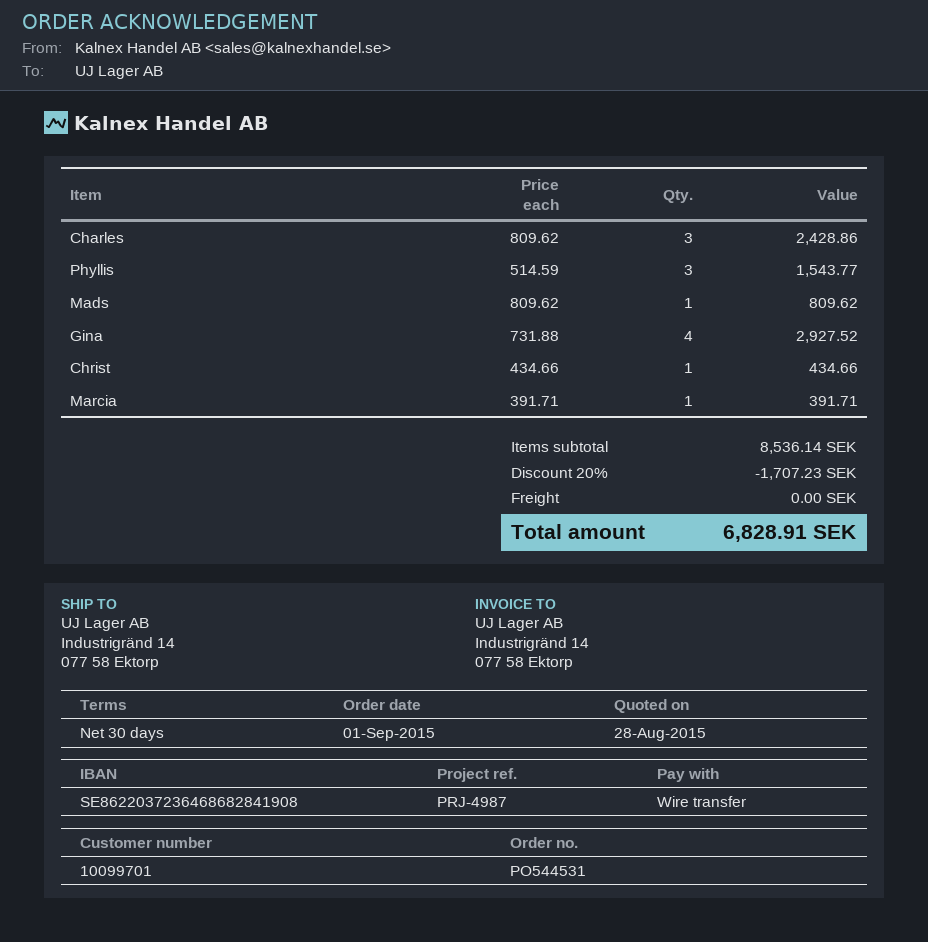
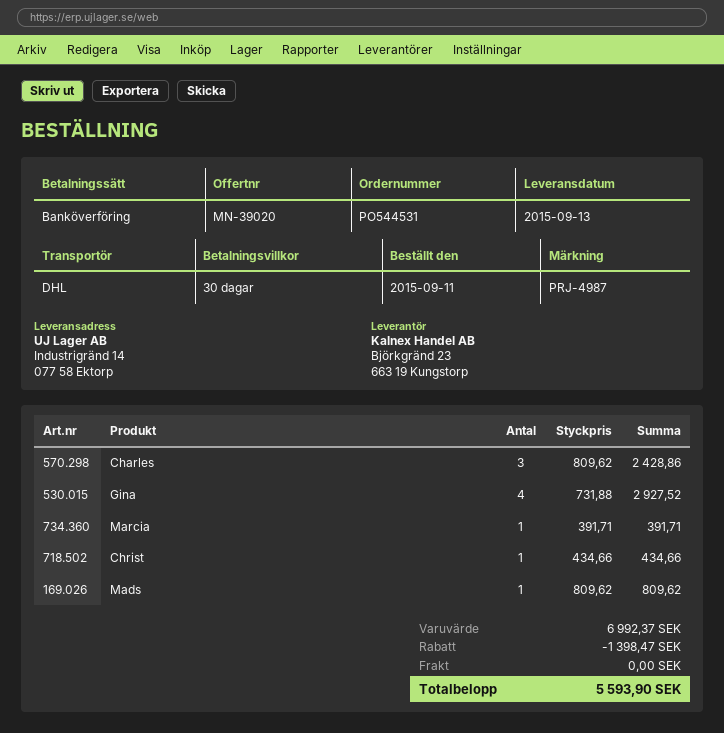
order date: 2015-09-01 -> 2015-09-11
Phyllis: 3 x 514.59 = 1543.77 -> none
subtotal: 8536.14 -> 6992.37
discount: 1707.23 -> 1398.47
total: 6828.91 -> 5593.90

